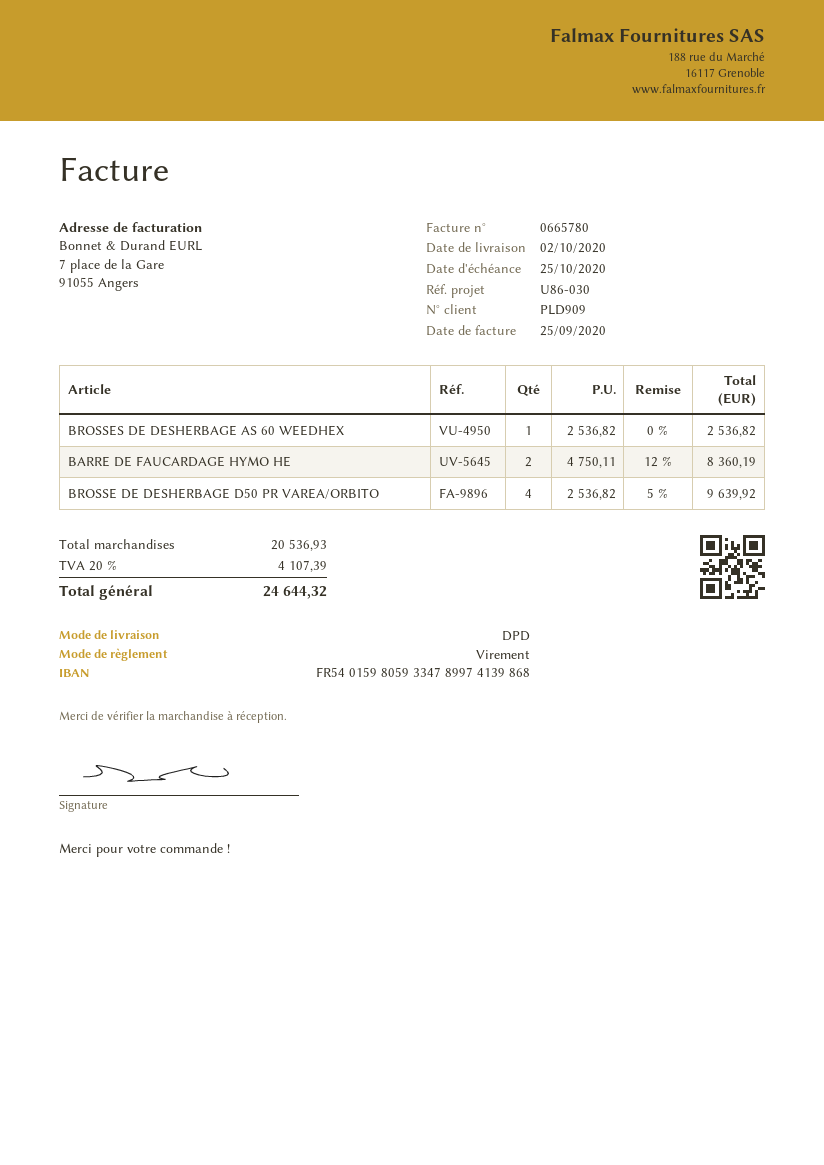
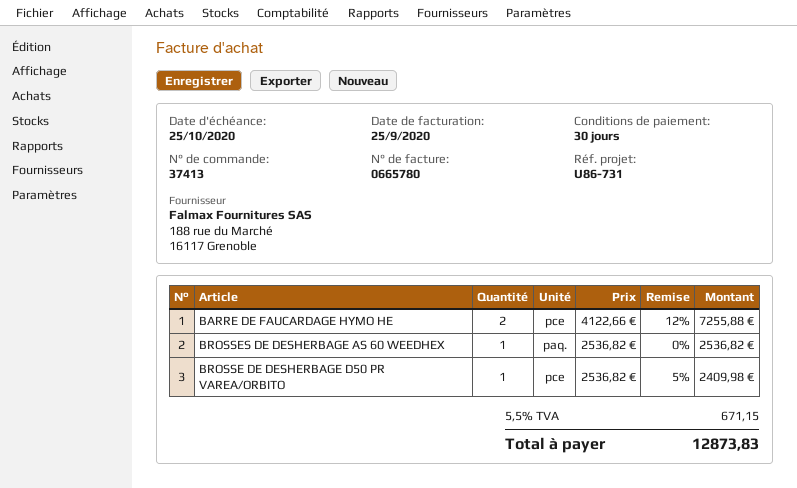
reference: U86-030 -> U86-731
BARRE DE FAUCARDAGE HYMO HE: 2 x 4750.11 - 12% = 8360.19 -> 2 x 4122.66 - 12% = 7255.88
BROSSE DE DESHERBAGE D50 PR VAREA/ORBITO: 4 x 2536.82 - 5% = 9639.92 -> 1 x 2536.82 - 5% = 2409.98
tax: 20% = 4107.39 -> 5.5% = 671.15
total: 24644.32 -> 12873.83

